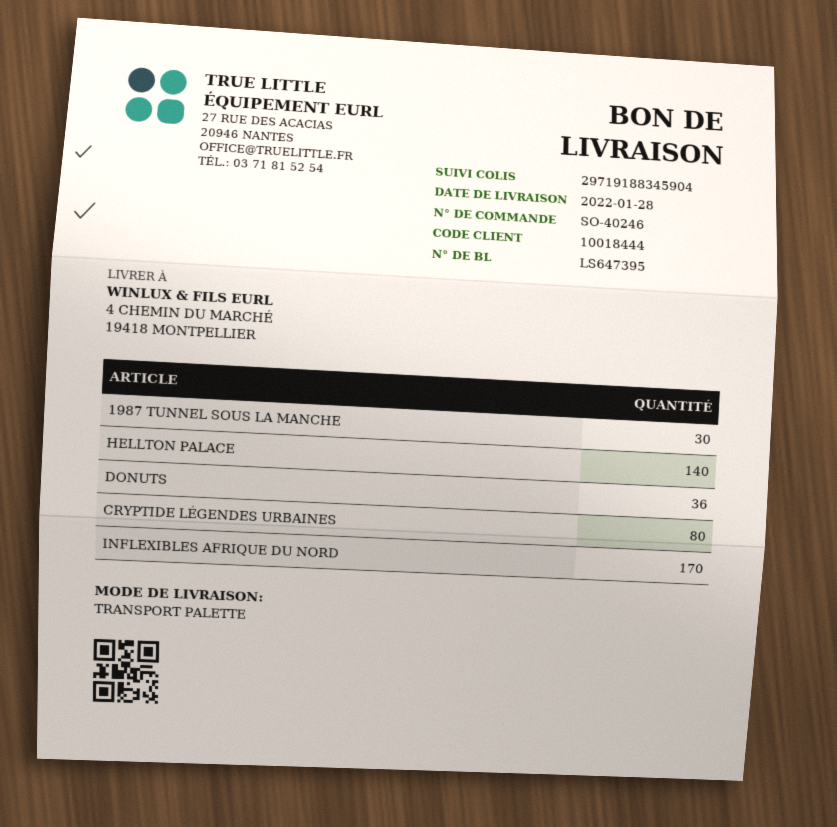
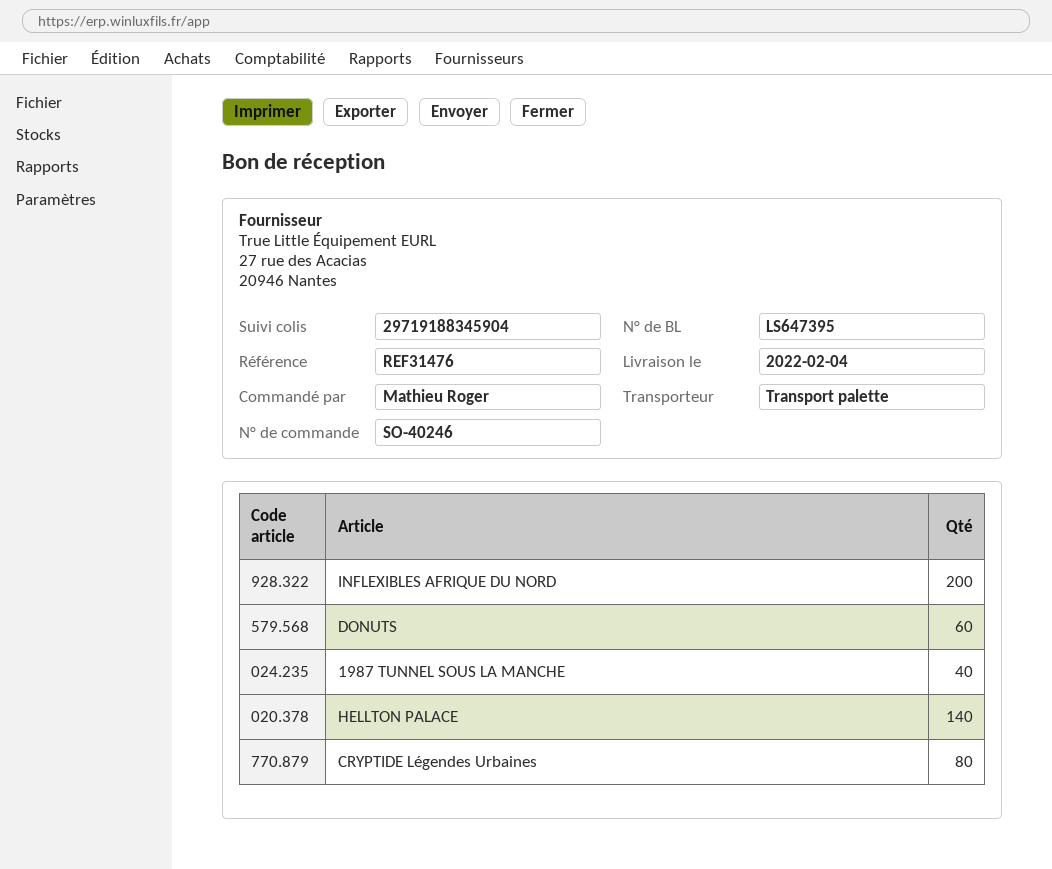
delivery date: 2022-01-28 -> 2022-02-04
1987 TUNNEL SOUS LA MANCHE: 30 -> 40
DONUTS: 36 -> 60
INFLEXIBLES AFRIQUE DU NORD: 170 -> 200

